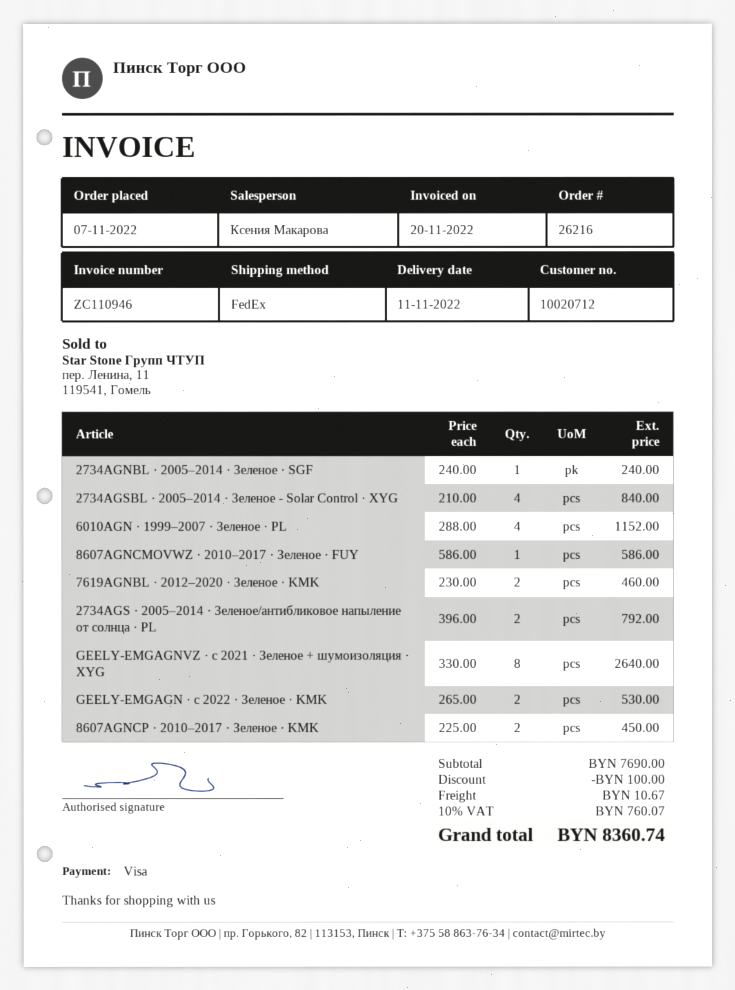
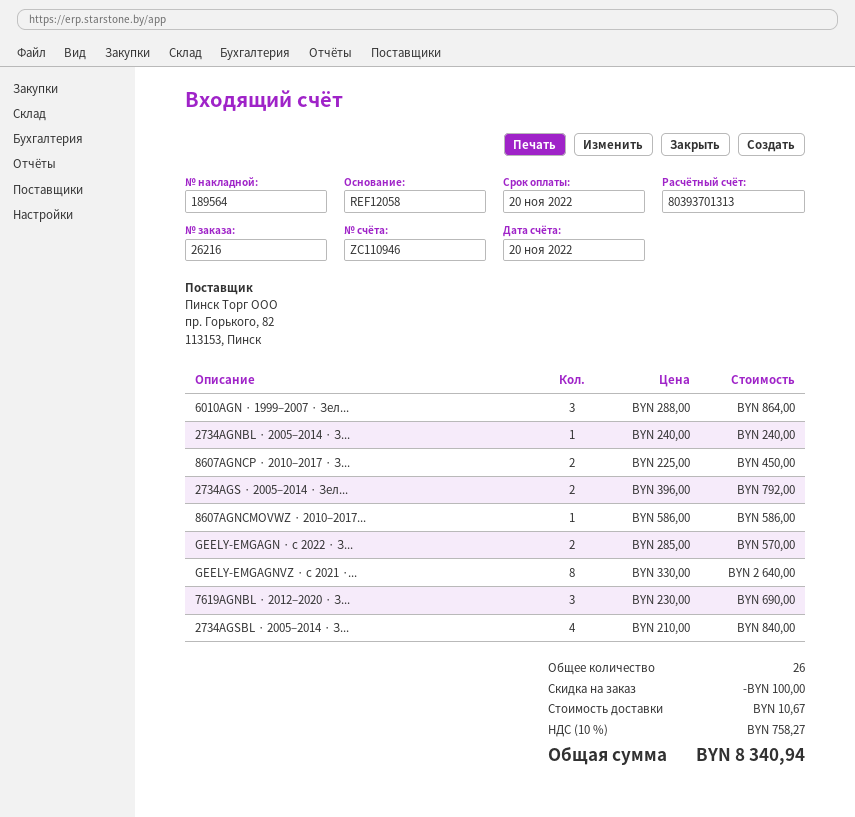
6010AGN · 1999–2007 · Зеленое · PL: 4 x 288.00 = 1152.00 -> 3 x 288.00 = 864.00
7619AGNBL · 2012–2020 · Зеленое · KMK: 2 x 230.00 = 460.00 -> 3 x 230.00 = 690.00
GEELY-EMGAGN · с 2022 · Зеленое · KMK: 2 x 265.00 = 530.00 -> 2 x 285.00 = 570.00
tax: 10% = 760.07 -> 10% = 758.27
total: 8360.74 -> 8340.94

